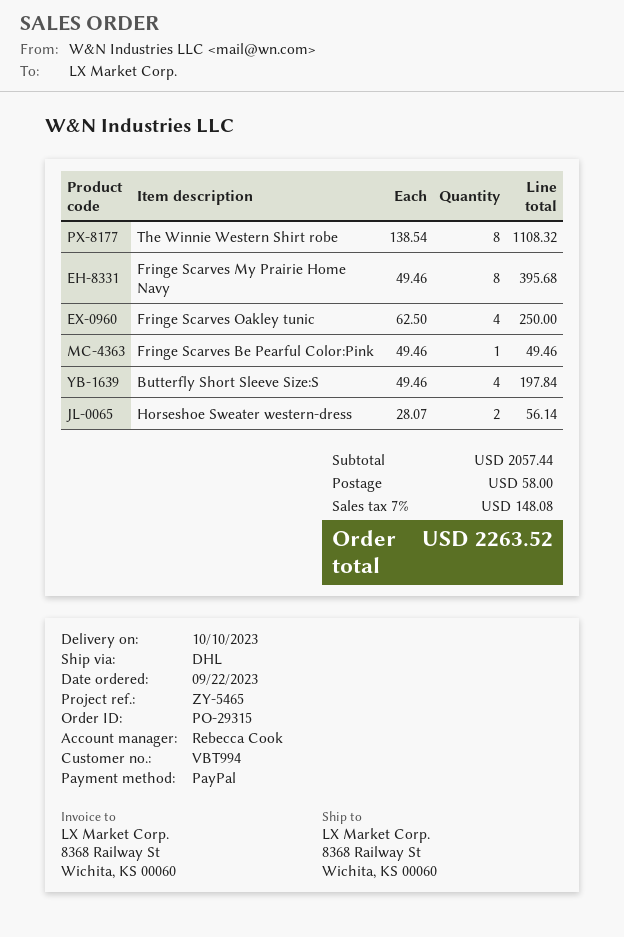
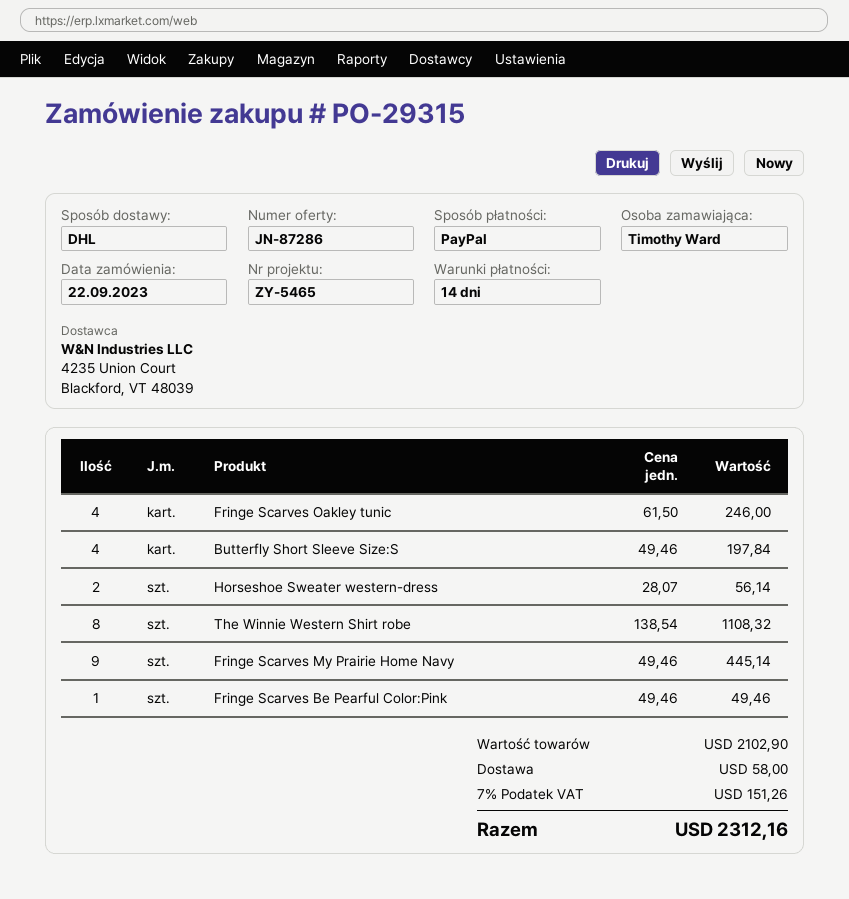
Fringe Scarves My Prairie Home Navy: 8 x 49.46 = 395.68 -> 9 x 49.46 = 445.14
Fringe Scarves Oakley tunic: 4 x 62.50 = 250.00 -> 4 x 61.50 = 246.00
subtotal: 2057.44 -> 2102.90
tax: 7% = 148.08 -> 7% = 151.26
total: 2263.52 -> 2312.16

